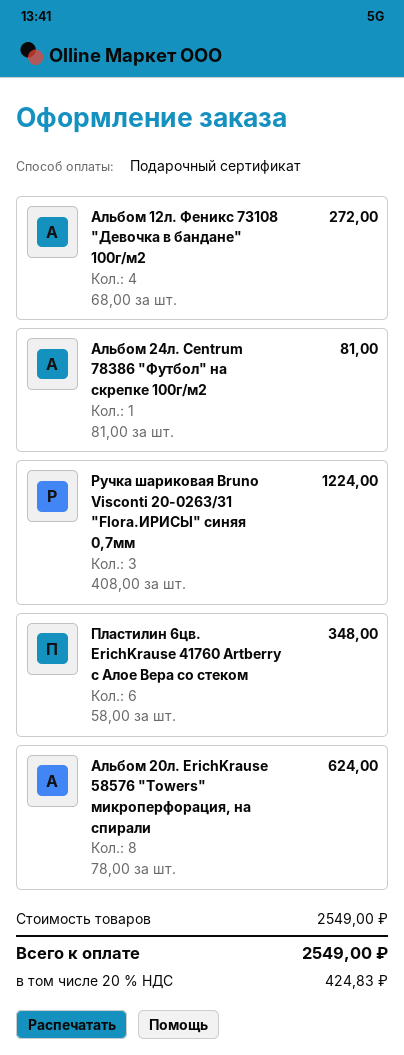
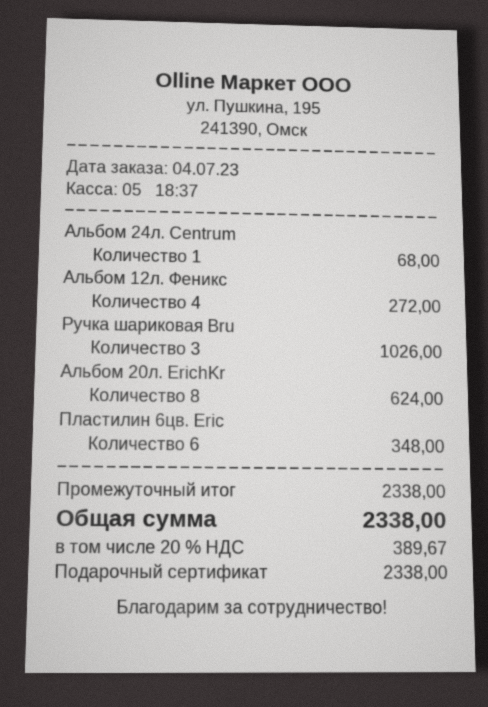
Альбом 24л. Centrum 78386 "Футбол" на скрепке 100г/м2: 1 for 81.00 -> 1 for 68.00
Ручка шариковая Bruno Visconti 20-0263/31 "Flora.ИРИСЫ" синяя 0,7мм: 3 for 1224.00 -> 3 for 1026.00
subtotal: 2549.00 -> 2338.00
tax: 20% = 424.83 -> 20% = 389.67
total: 2549.00 -> 2338.00

